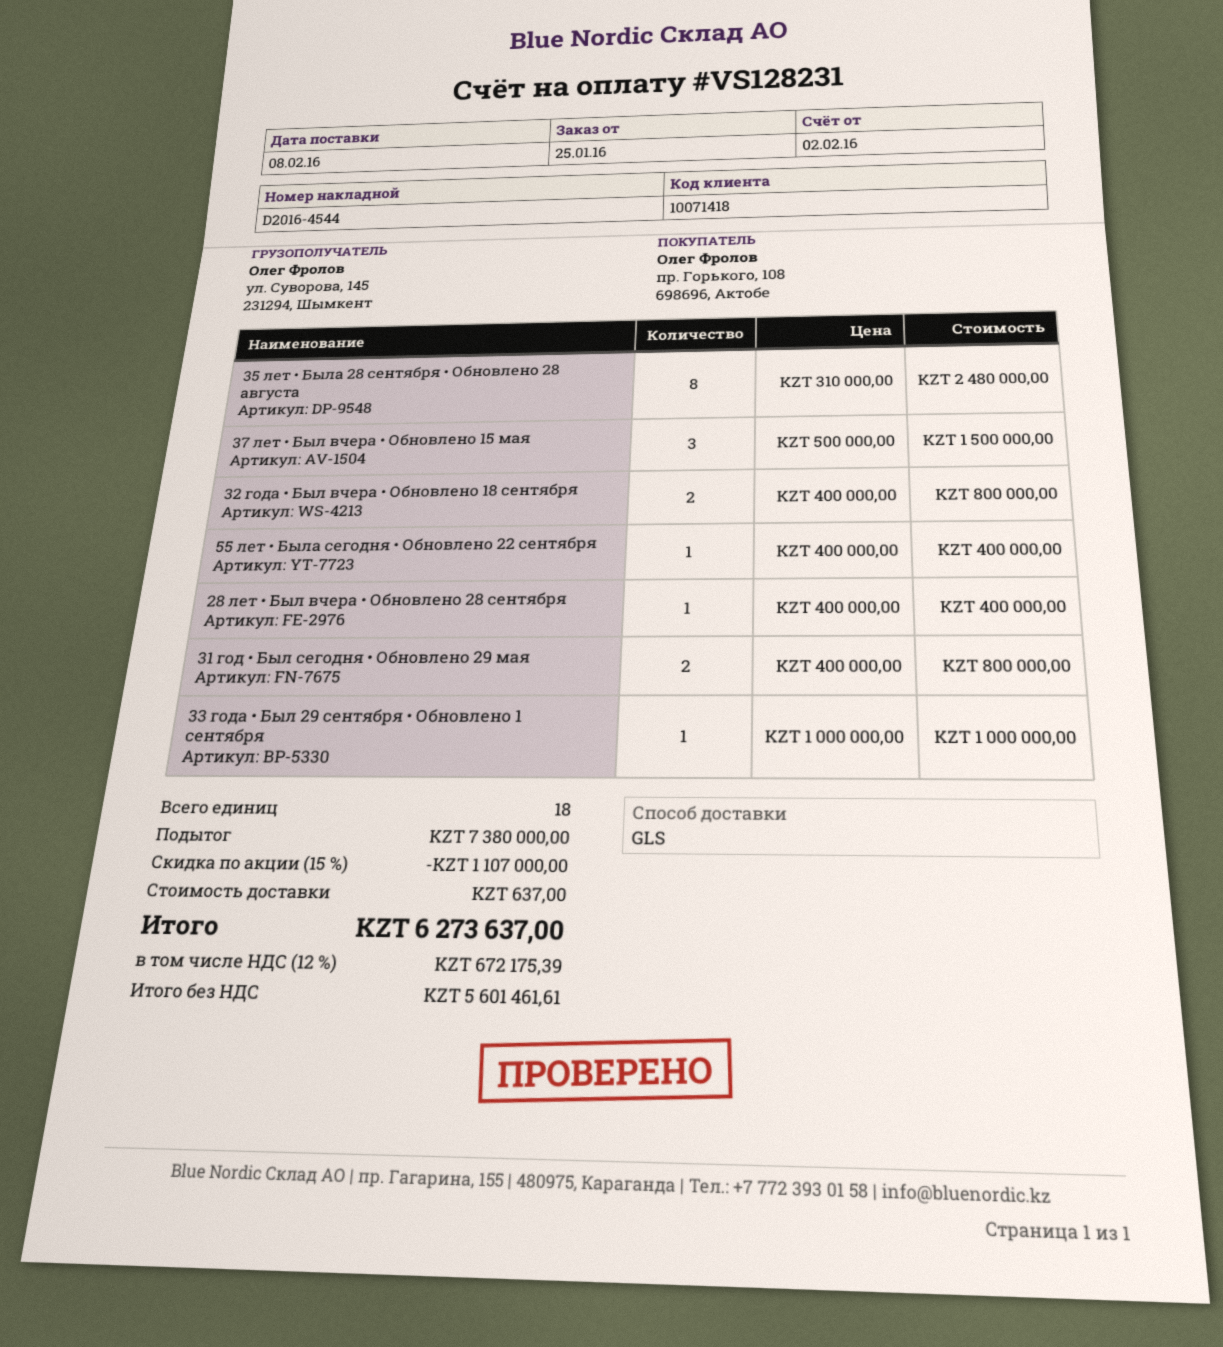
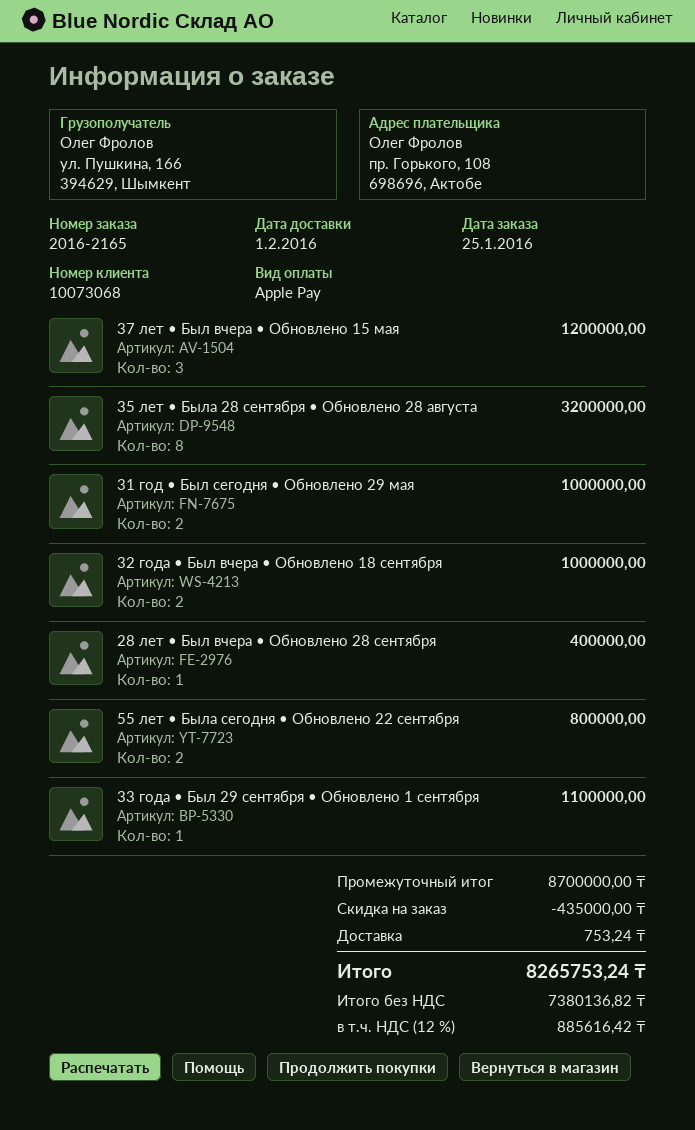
delivery date: 2016-02-08 -> 2016-02-01
customer number: 10071418 -> 10073068
ship to: ул. Суворова, 145, 231294, Шымкент -> ул. Пушкина, 166, 394629, Шымкент
35 лет • Была 28 сентября • Обновлено 28 августа: 8 for 2480000.00 -> 8 for 3200000.00
37 лет • Был вчера • Обновлено 15 мая: 3 for 1500000.00 -> 3 for 1200000.00
32 года • Был вчера • Обновлено 18 сентября: 2 for 800000.00 -> 2 for 1000000.00
55 лет • Была сегодня • Обновлено 22 сентября: 1 for 400000.00 -> 2 for 800000.00
31 год • Был сегодня • Обновлено 29 мая: 2 for 800000.00 -> 2 for 1000000.00
33 года • Был 29 сентября • Обновлено 1 сентября: 1 for 1000000.00 -> 1 for 1100000.00
subtotal: 7380000.00 -> 8700000.00
discount: 1107000.00 -> 435000.00
shipping: 637.00 -> 753.24
net: 5601461.61 -> 7380136.82
tax: 12% = 672175.39 -> 12% = 885616.42
total: 6273637.00 -> 8265753.24

